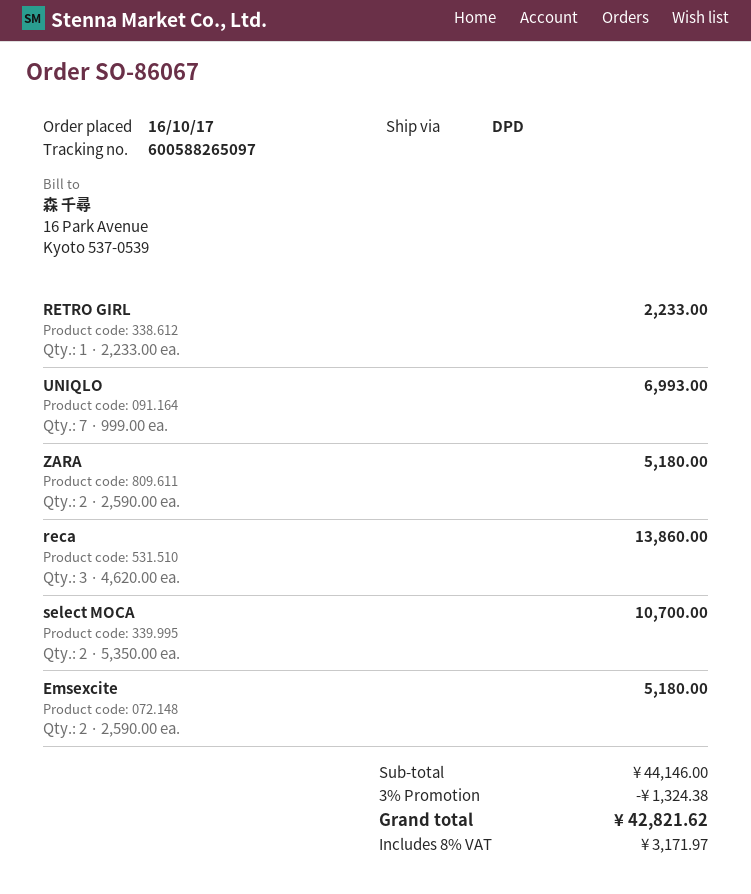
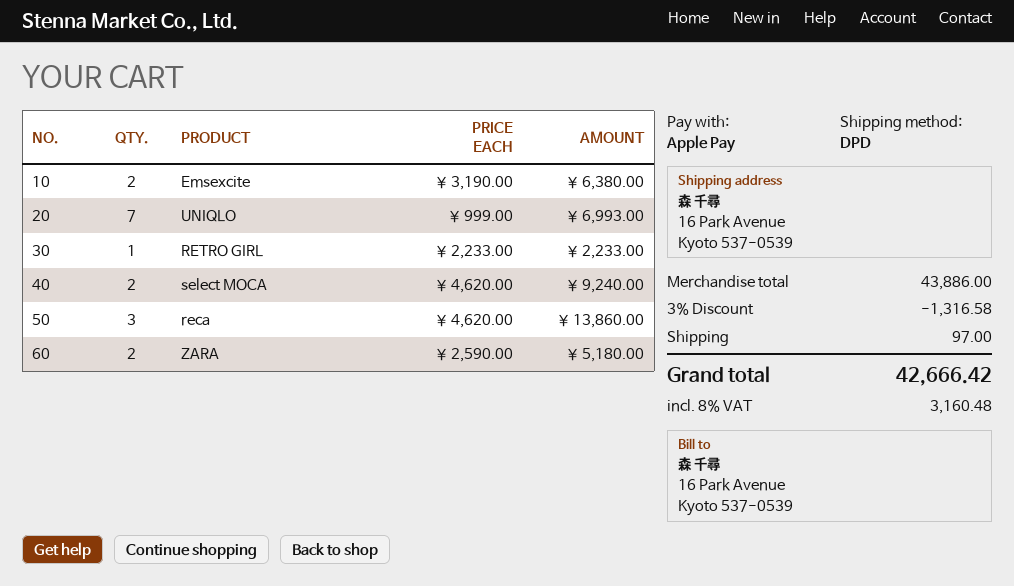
select MOCA: 2 x 5350.00 = 10700.00 -> 2 x 4620.00 = 9240.00
Emsexcite: 2 x 2590.00 = 5180.00 -> 2 x 3190.00 = 6380.00
subtotal: 44146.00 -> 43886.00
discount: 3% = 1324.38 -> 3% = 1316.58
shipping: none -> 97.00
tax: 8% = 3171.97 -> 8% = 3160.48
total: 42821.62 -> 42666.42

